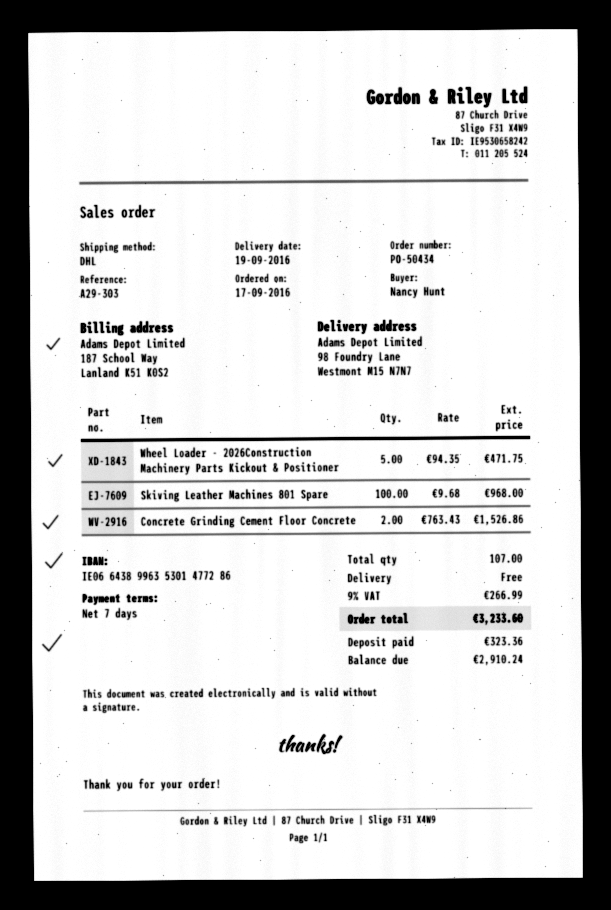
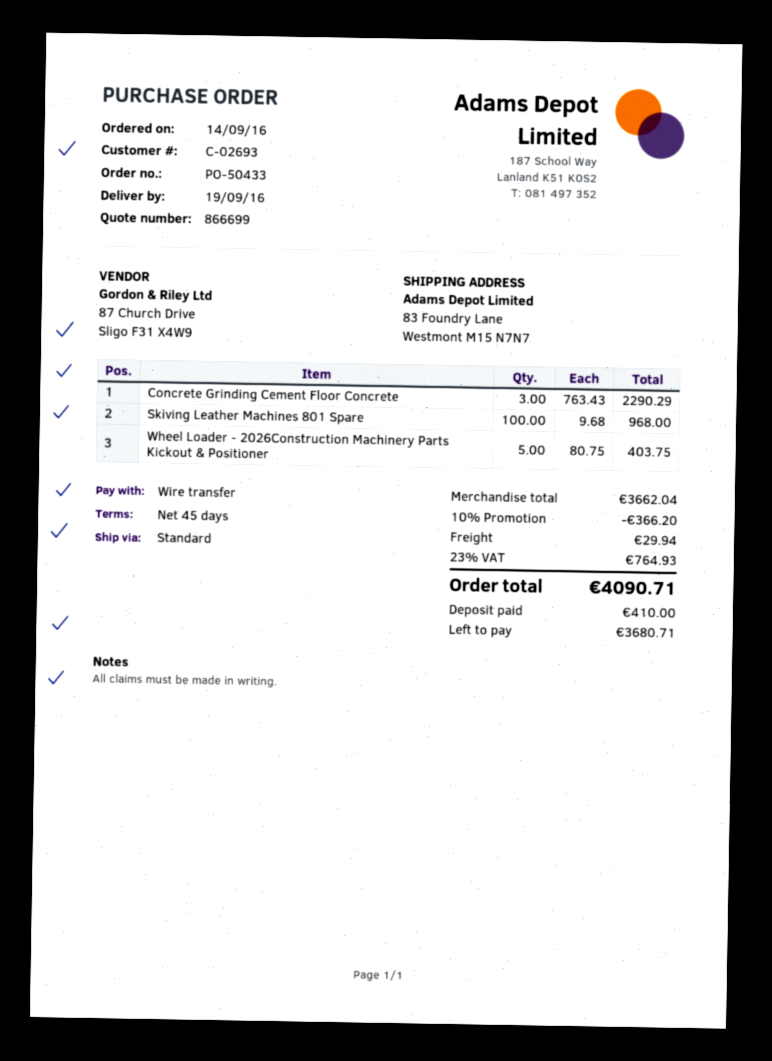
order number: PO-50434 -> PO-50433
order date: 2016-09-17 -> 2016-09-14
payment terms: 7 days -> 45 days
shipping method: DHL -> standard
ship to: 98 Foundry Lane, Westmont M15 N7N7 -> 83 Foundry Lane, Westmont M15 N7N7
Wheel Loader - 2026Construction Machinery Parts Kickout & Positioner: 5 x 94.35 = 471.75 -> 5 x 80.75 = 403.75
Concrete Grinding Cement Floor Concrete: 2 x 763.43 = 1526.86 -> 3 x 763.43 = 2290.29
discount: none -> 10% = 366.20
shipping: 0.00 -> 29.94
tax: 9% = 266.99 -> 23% = 764.93
total: 3233.60 -> 4090.71
deposit: 323.36 -> 410.00
balance: 2910.24 -> 3680.71

